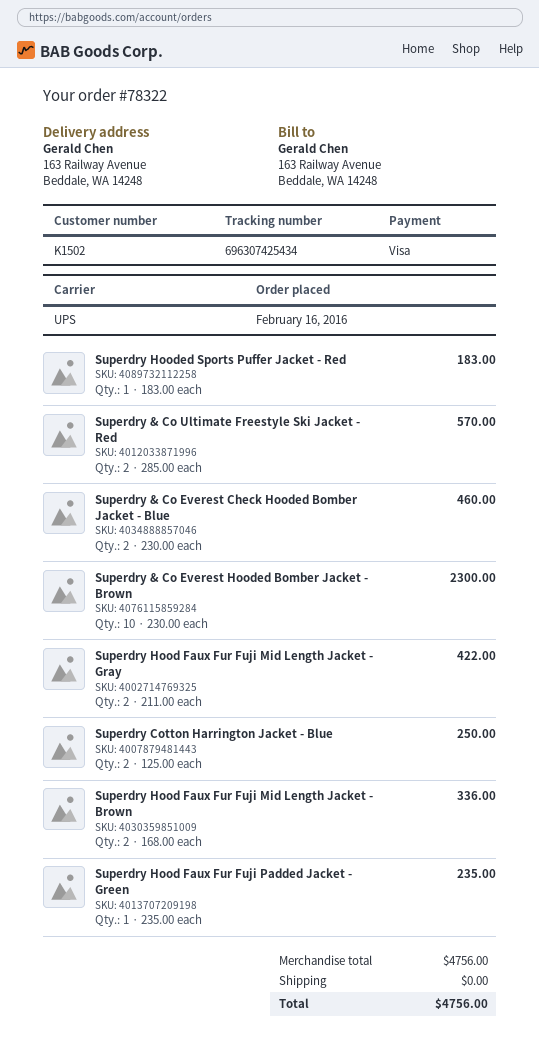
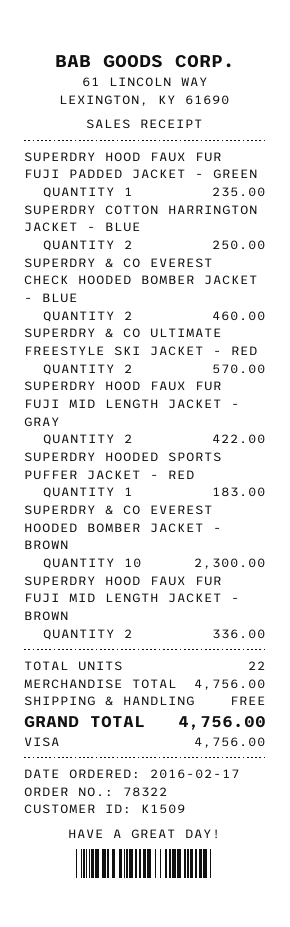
order date: 2016-02-16 -> 2016-02-17
customer number: K1502 -> K1509

